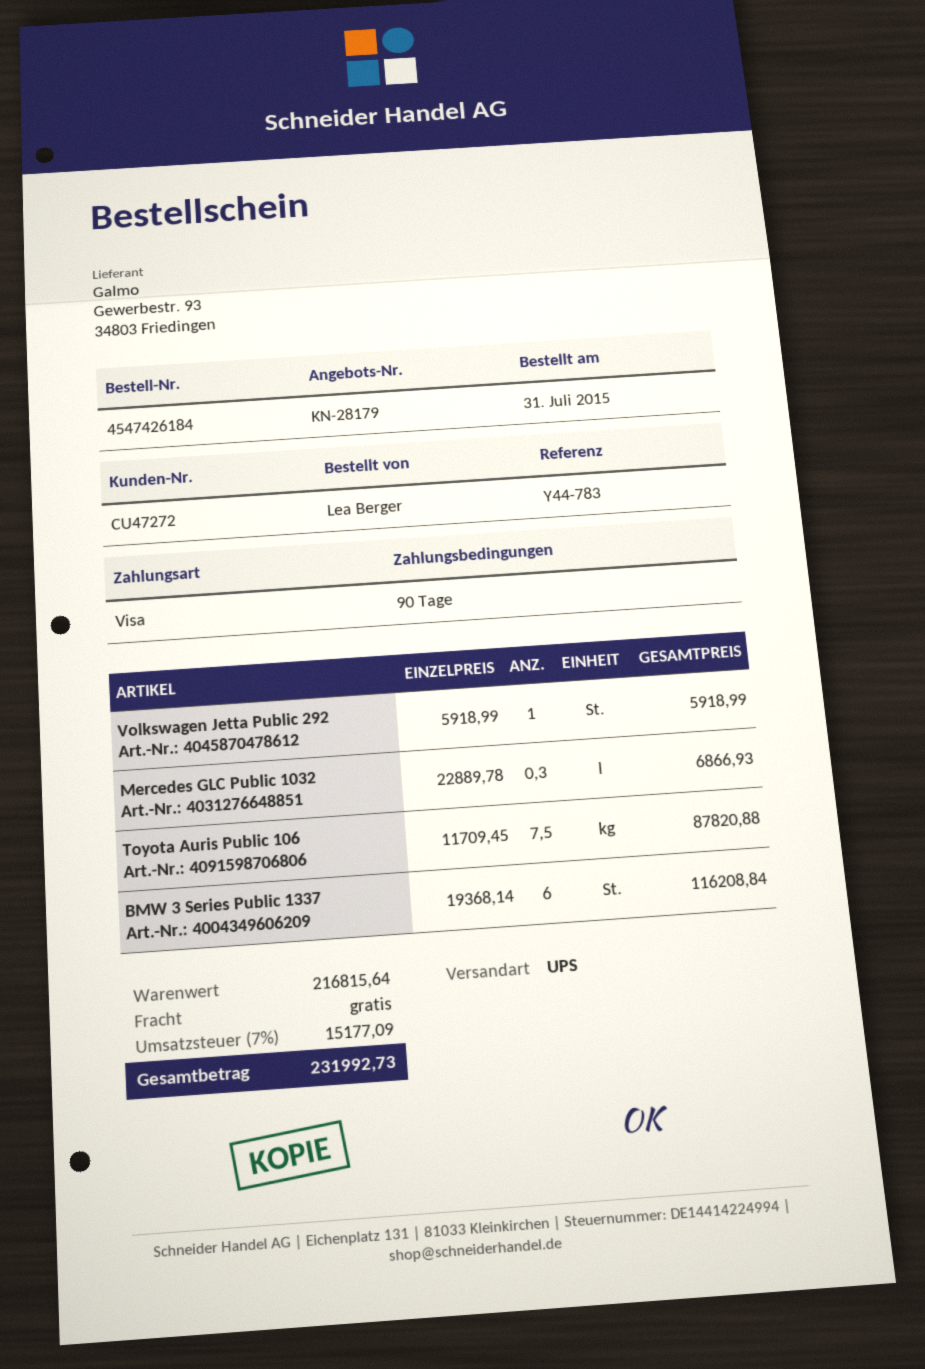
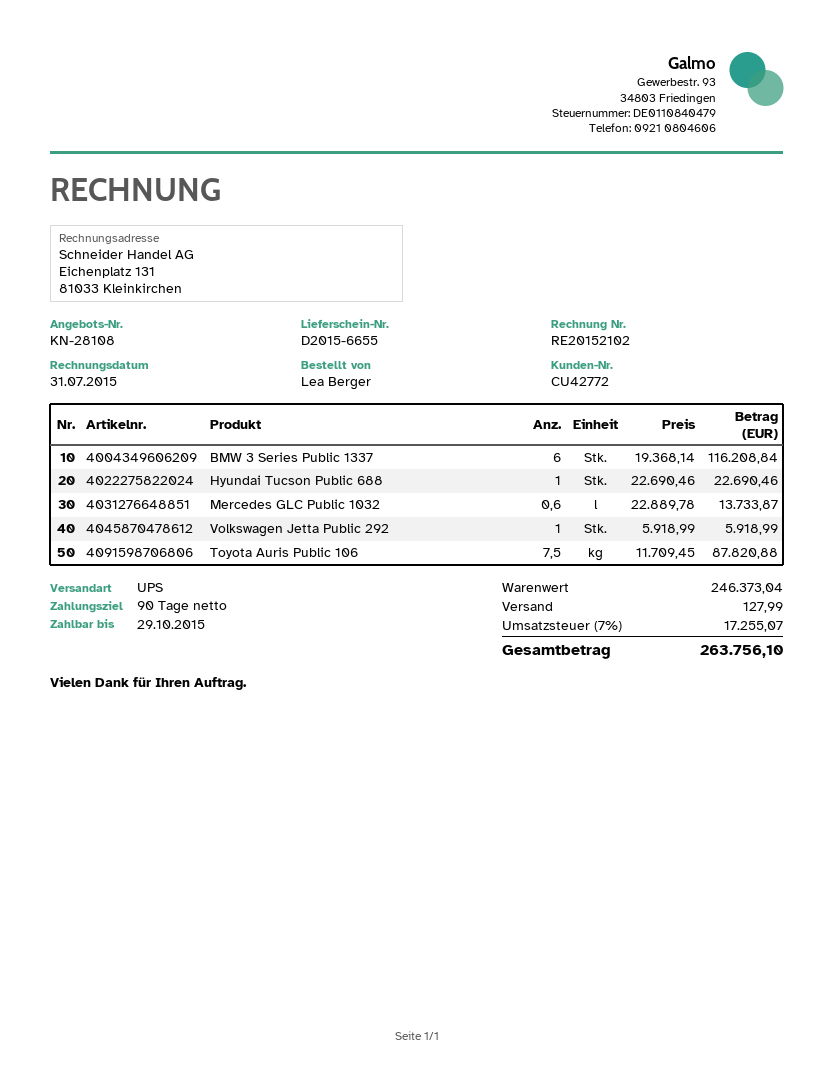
quote number: KN-28179 -> KN-28108
customer number: CU47272 -> CU42772
Mercedes GLC Public 1032: 0.3 x 22889.78 = 6866.93 -> 0.6 x 22889.78 = 13733.87
Hyundai Tucson Public 688: none -> 1 x 22690.46 = 22690.46
subtotal: 216815.64 -> 246373.04
shipping: 0.00 -> 127.99
tax: 7% = 15177.09 -> 7% = 17255.07
total: 231992.73 -> 263756.10

